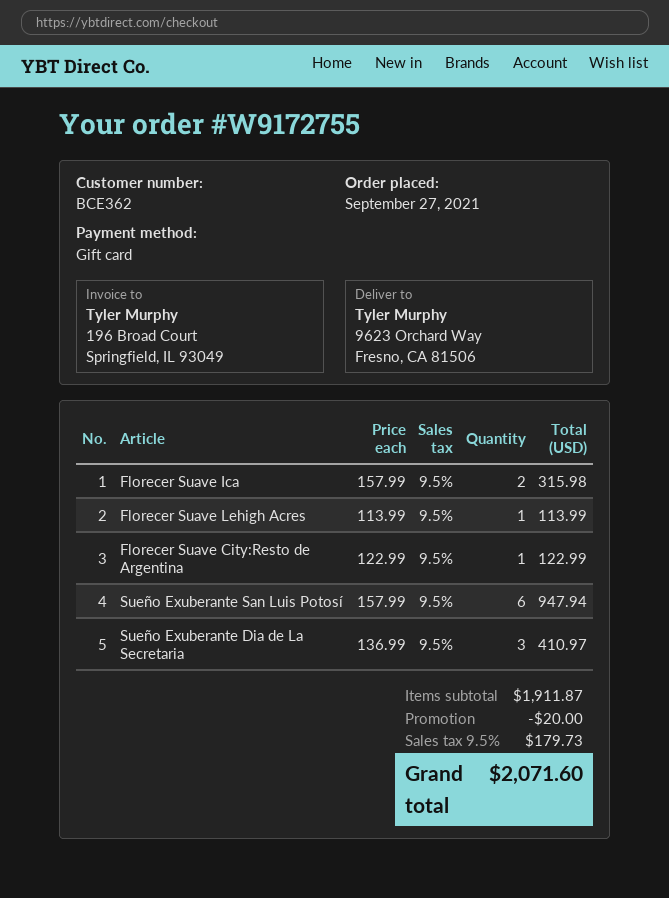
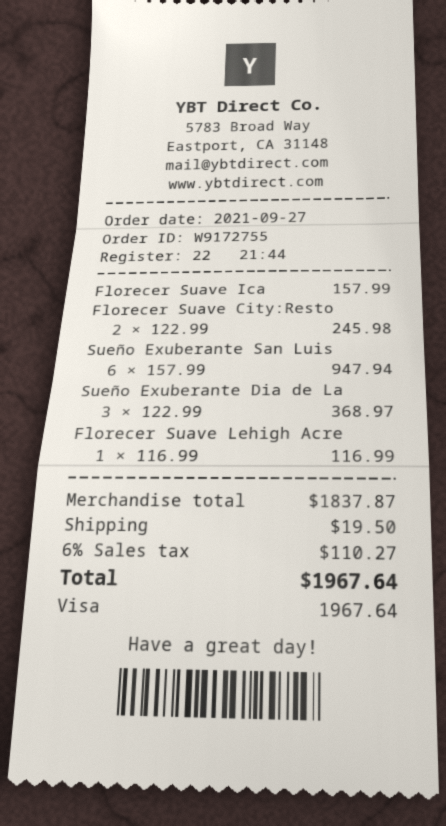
payment method: gift card -> Visa
Florecer Suave Ica: 2 x 157.99 = 315.98 -> 1 x 157.99 = 157.99
Florecer Suave Lehigh Acres: 1 x 113.99 = 113.99 -> 1 x 116.99 = 116.99
Florecer Suave City:Resto de Argentina: 1 x 122.99 = 122.99 -> 2 x 122.99 = 245.98
Sueño Exuberante Dia de La Secretaria: 3 x 136.99 = 410.97 -> 3 x 122.99 = 368.97
subtotal: 1911.87 -> 1837.87
discount: 20.00 -> none
shipping: none -> 19.50
tax: 9.5% = 179.73 -> 6% = 110.27
total: 2071.60 -> 1967.64

